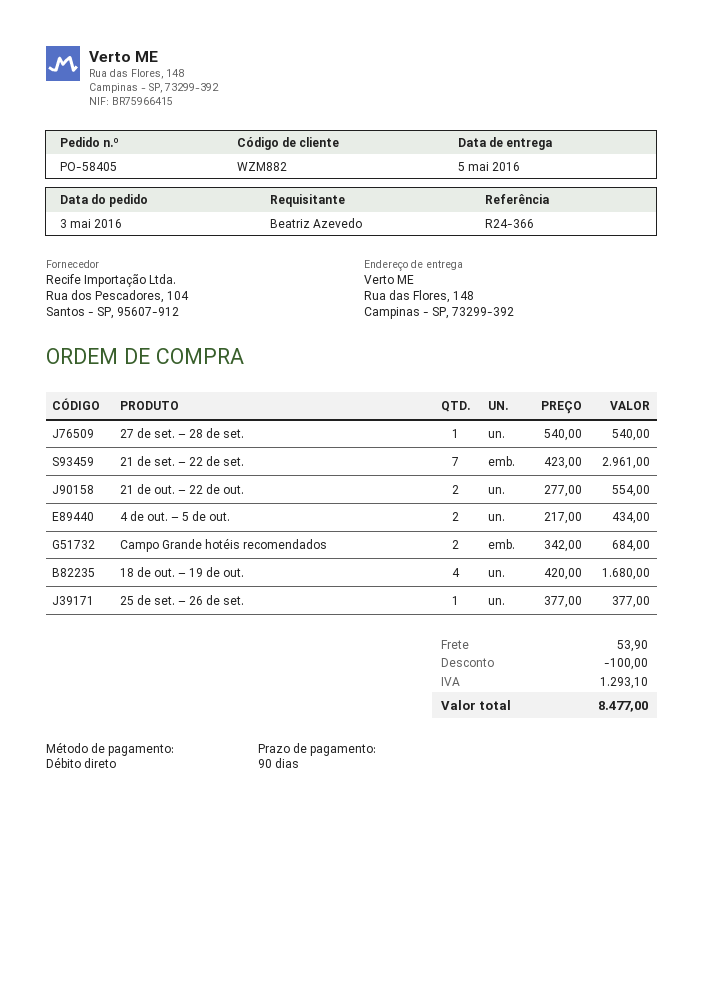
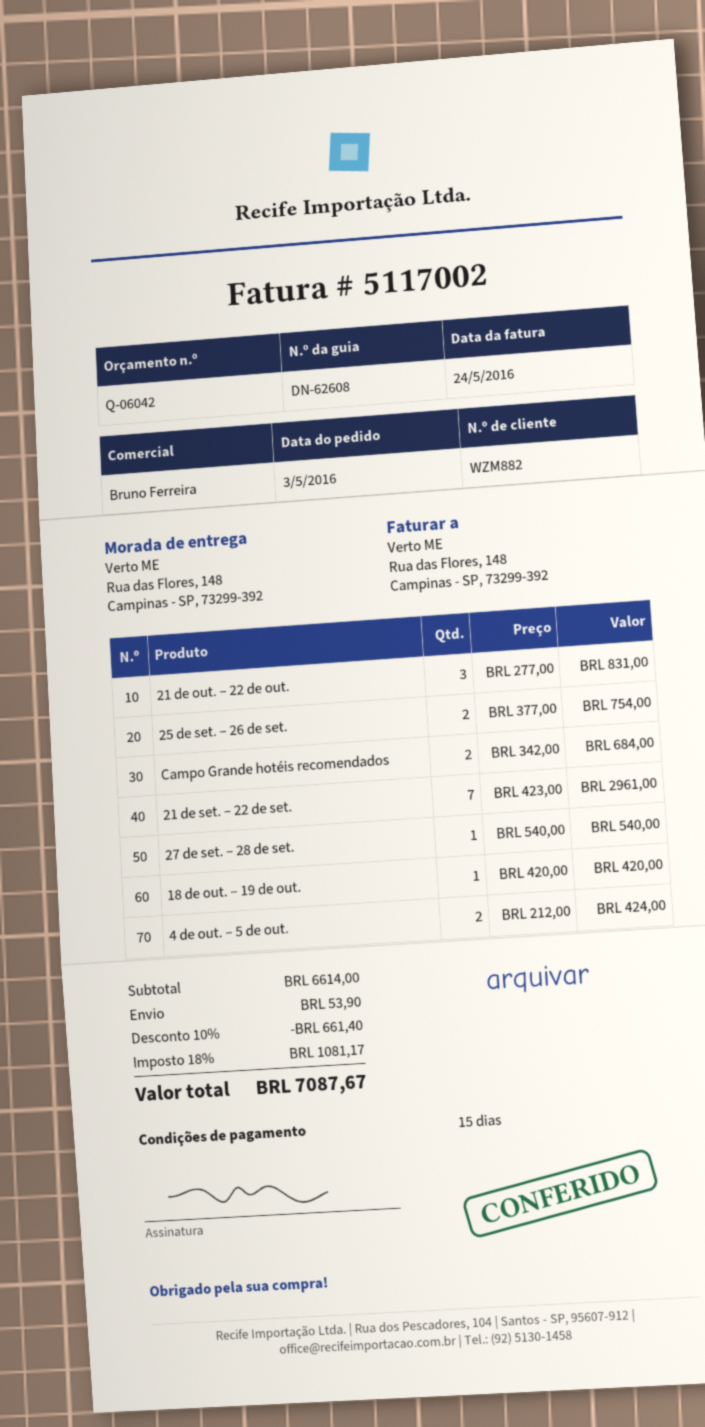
payment terms: 90 days -> 15 days
21 de out. – 22 de out.: 2 x 277.00 = 554.00 -> 3 x 277.00 = 831.00
4 de out. – 5 de out.: 2 x 217.00 = 434.00 -> 2 x 212.00 = 424.00
18 de out. – 19 de out.: 4 x 420.00 = 1680.00 -> 1 x 420.00 = 420.00
25 de set. – 26 de set.: 1 x 377.00 = 377.00 -> 2 x 377.00 = 754.00
discount: 100.00 -> 661.40
tax: 1293.10 -> 1081.17
total: 8477.00 -> 7087.67

